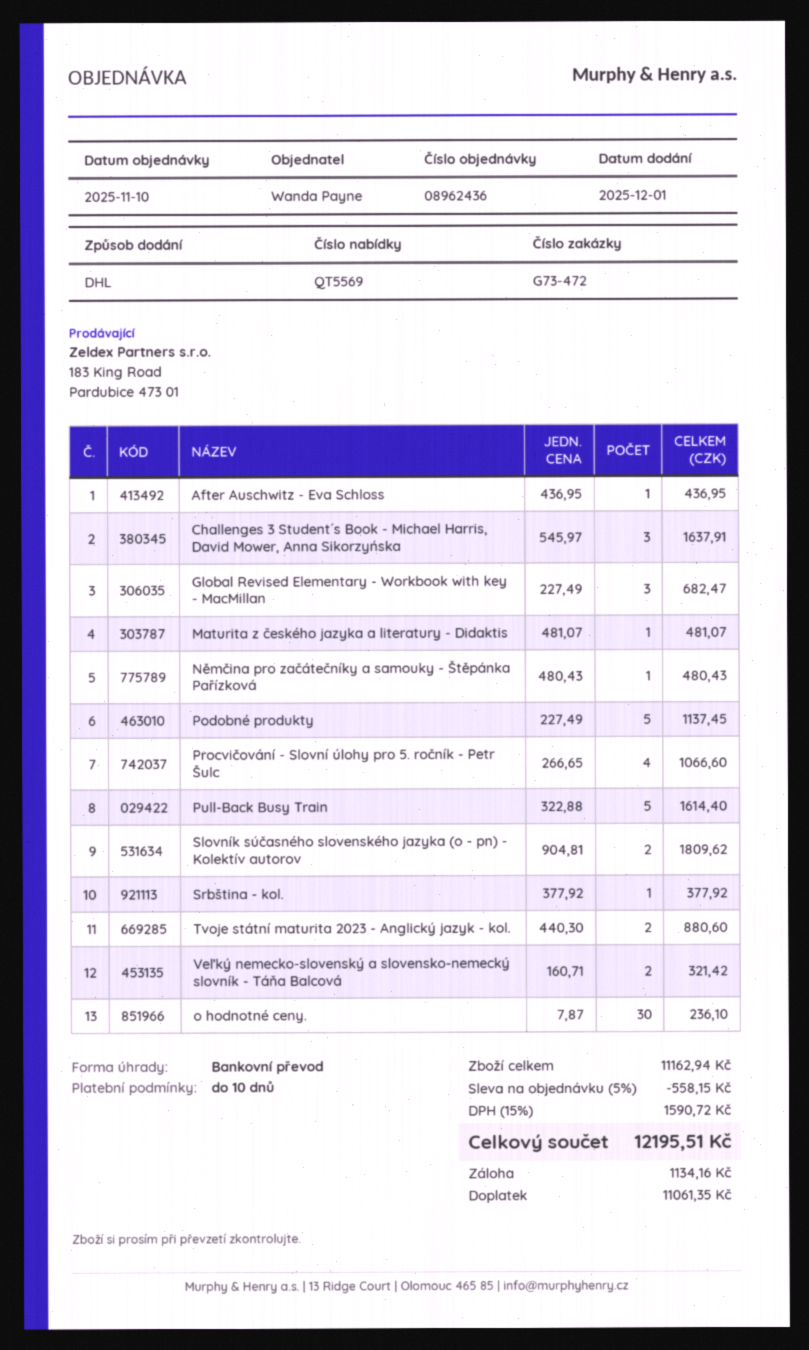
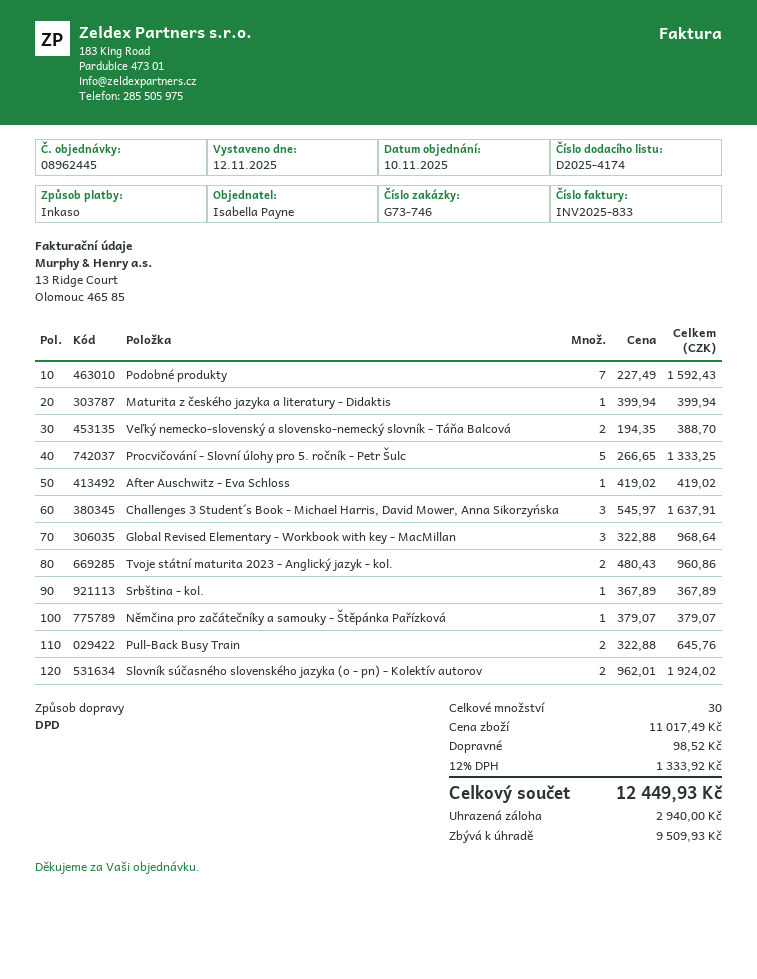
order number: 08962436 -> 08962445
reference: G73-472 -> G73-746
ordered by: Wanda Payne -> Isabella Payne
payment method: bank transfer -> direct debit
shipping method: DHL -> DPD
After Auschwitz - Eva Schloss: 1 x 436.95 = 436.95 -> 1 x 419.02 = 419.02
Global Revised Elementary - Workbook with key - MacMillan: 3 x 227.49 = 682.47 -> 3 x 322.88 = 968.64
Maturita z českého jazyka a literatury - Didaktis: 1 x 481.07 = 481.07 -> 1 x 399.94 = 399.94
Němčina pro začátečníky a samouky - Štěpánka Pařízková: 1 x 480.43 = 480.43 -> 1 x 379.07 = 379.07
Podobné produkty: 5 x 227.49 = 1137.45 -> 7 x 227.49 = 1592.43
Procvičování - Slovní úlohy pro 5. ročník - Petr Šulc: 4 x 266.65 = 1066.60 -> 5 x 266.65 = 1333.25
Pull-Back Busy Train: 5 x 322.88 = 1614.40 -> 2 x 322.88 = 645.76
Slovník súčasného slovenského jazyka (o - pn) - Kolektív autorov: 2 x 904.81 = 1809.62 -> 2 x 962.01 = 1924.02
Srbština - kol.: 1 x 377.92 = 377.92 -> 1 x 367.89 = 367.89
Tvoje státní maturita 2023 - Anglický jazyk - kol.: 2 x 440.30 = 880.60 -> 2 x 480.43 = 960.86
Veľký nemecko-slovenský a slovensko-nemecký slovník - Táňa Balcová: 2 x 160.71 = 321.42 -> 2 x 194.35 = 388.70
o hodnotné ceny.: 30 x 7.87 = 236.10 -> none
subtotal: 11162.94 -> 11017.49
discount: 5% = 558.15 -> none
shipping: none -> 98.52
tax: 15% = 1590.72 -> 12% = 1333.92
total: 12195.51 -> 12449.93
deposit: 1134.16 -> 2940.00
balance: 11061.35 -> 9509.93

